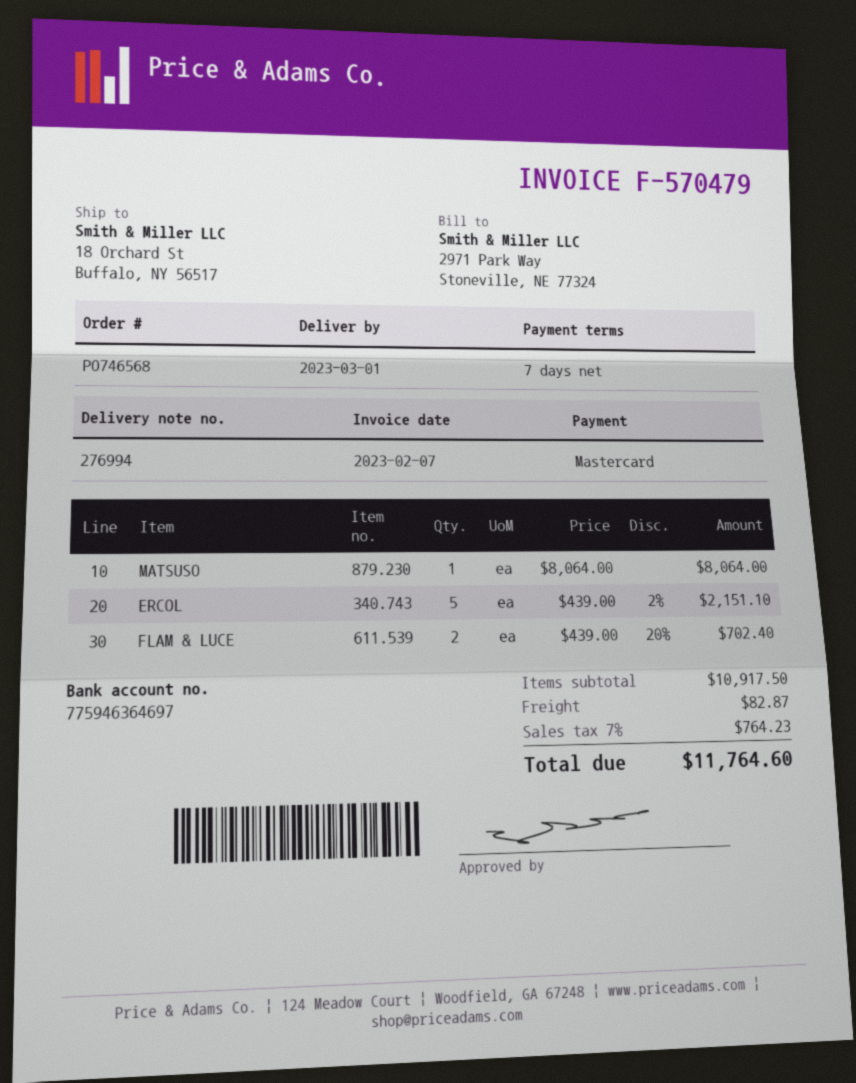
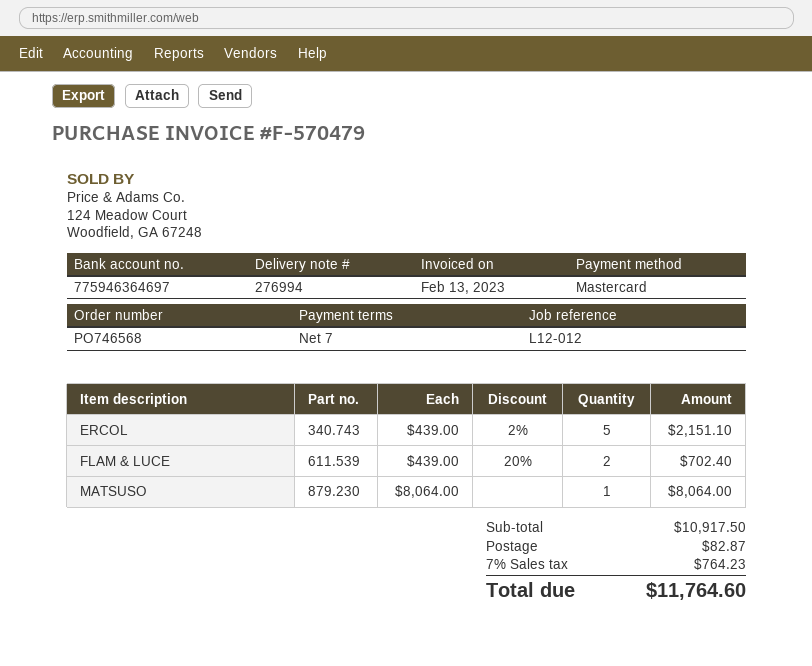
invoice date: 2023-02-07 -> 2023-02-13

